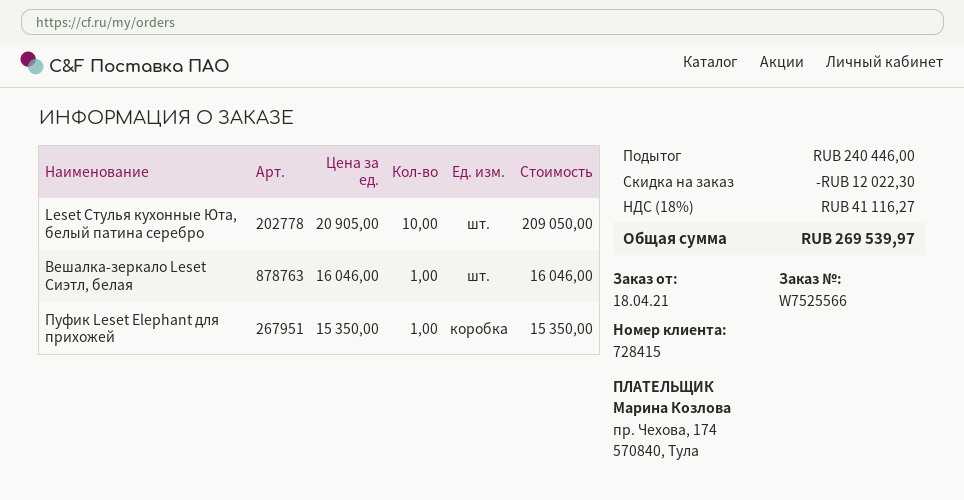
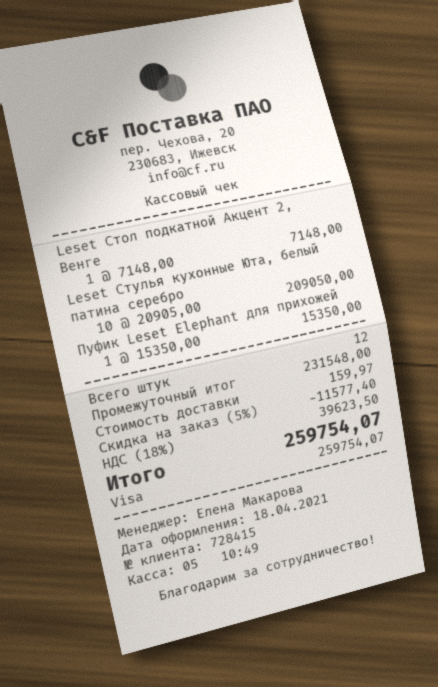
Вешалка-зеркало Leset Сиэтл, белая: 1 x 16046.00 = 16046.00 -> none
Leset Стол подкатной Акцент 2, Венге: none -> 1 x 7148.00 = 7148.00
subtotal: 240446.00 -> 231548.00
discount: 12022.30 -> 11577.40
shipping: none -> 159.97
tax: 18% = 41116.27 -> 18% = 39623.50
total: 269539.97 -> 259754.07

